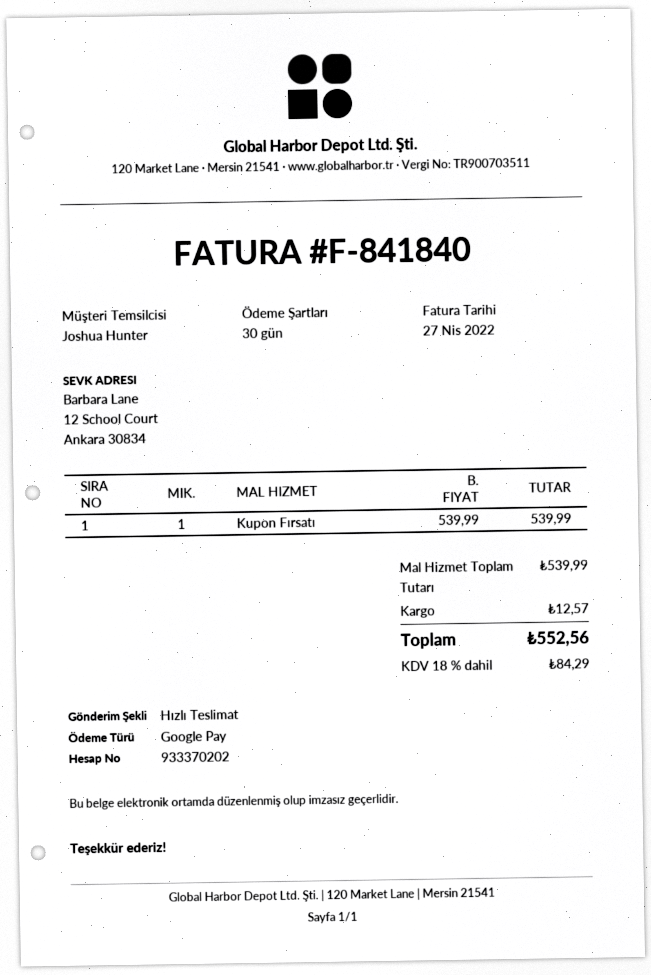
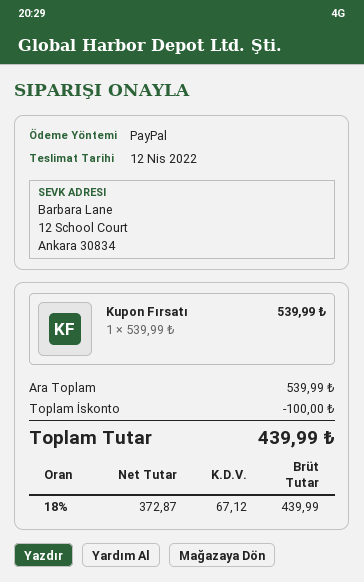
payment method: Google Pay -> PayPal
discount: none -> 100.00
shipping: 12.57 -> none
tax: 18% = 84.29 -> 18% = 67.12
total: 552.56 -> 439.99

